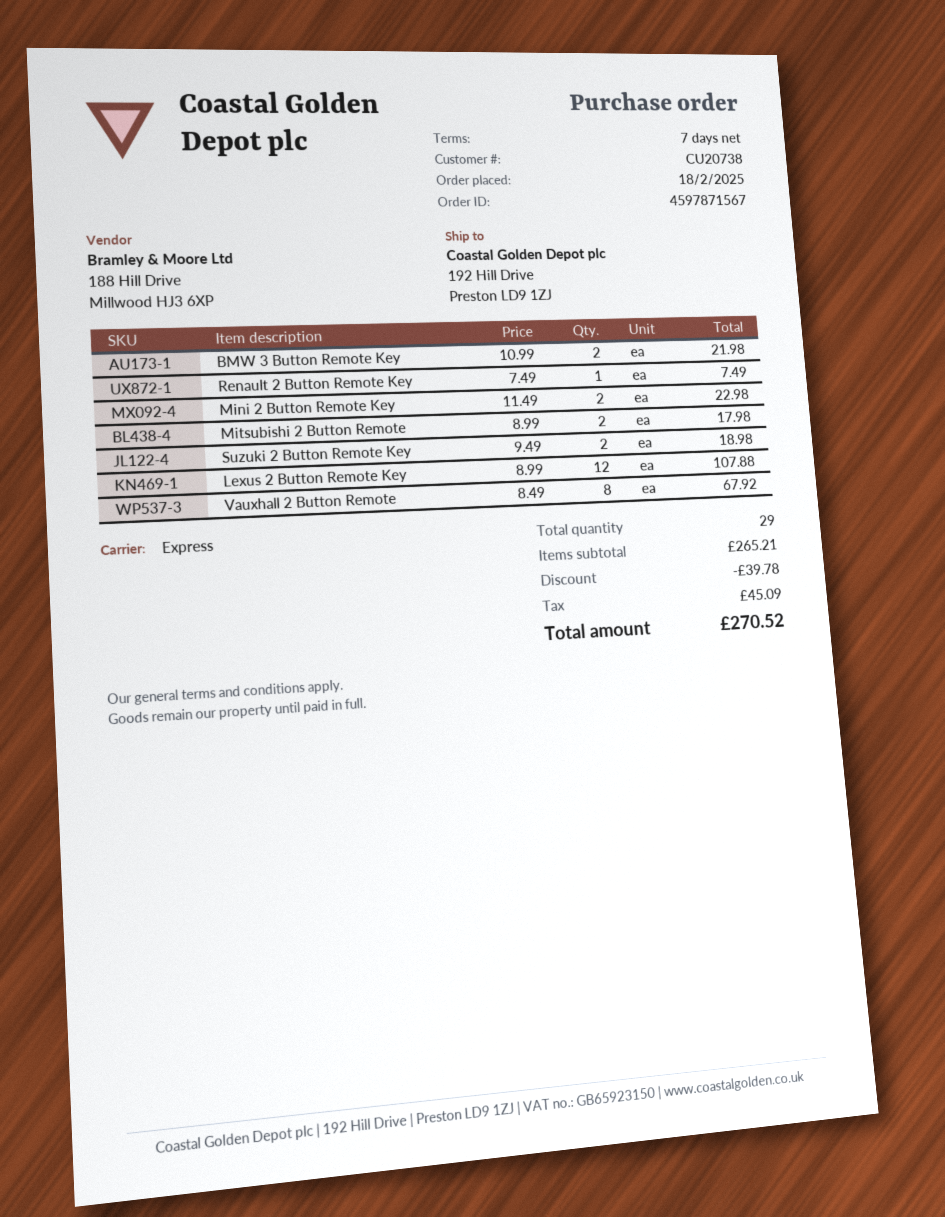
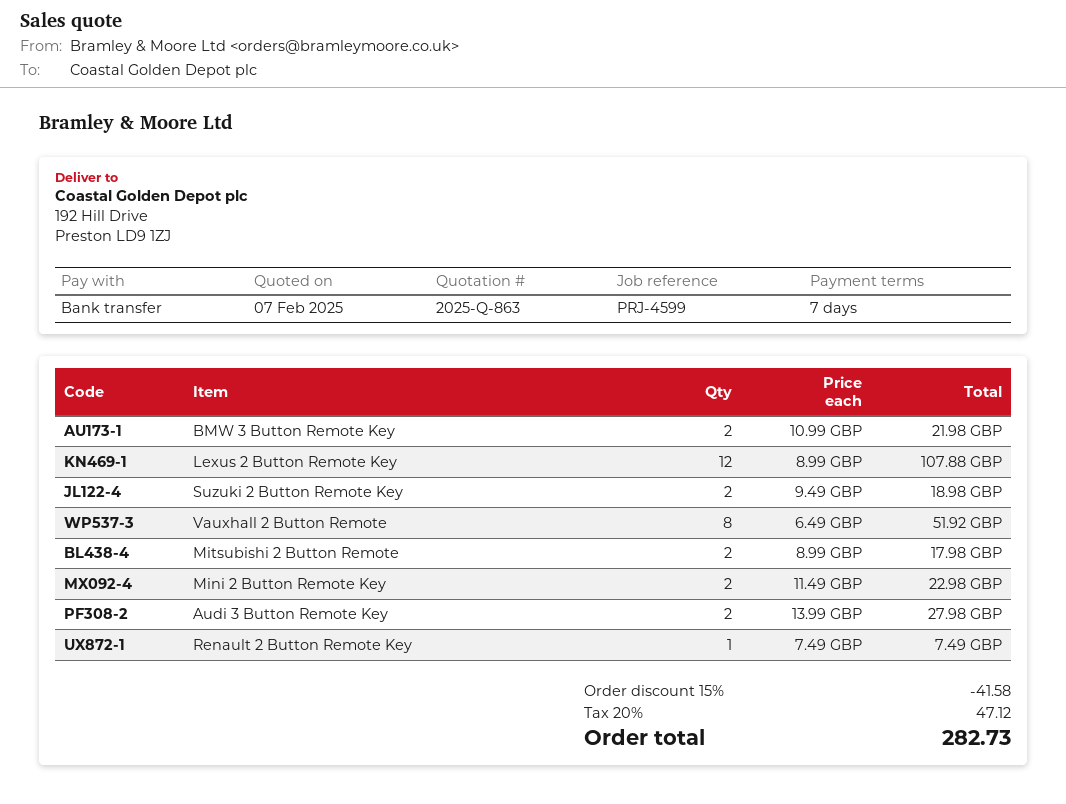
Vauxhall 2 Button Remote: 8 x 8.49 = 67.92 -> 8 x 6.49 = 51.92
Audi 3 Button Remote Key: none -> 2 x 13.99 = 27.98
discount: 39.78 -> 41.58
tax: 45.09 -> 47.12
total: 270.52 -> 282.73

